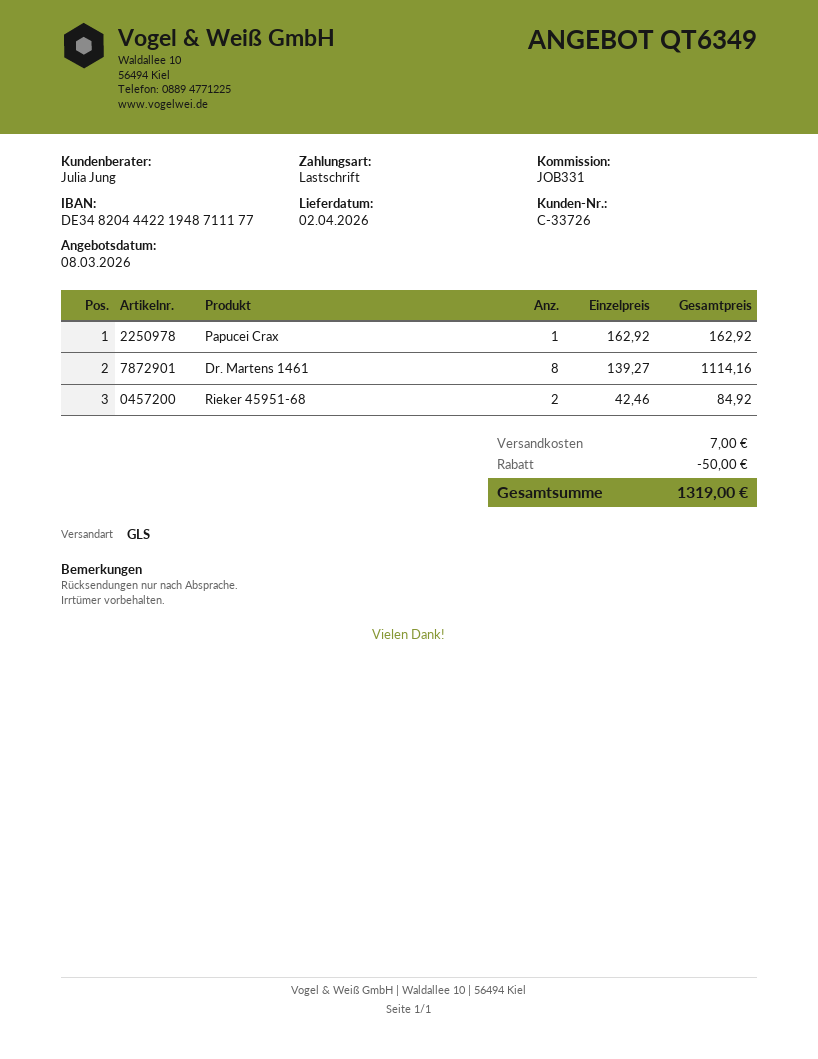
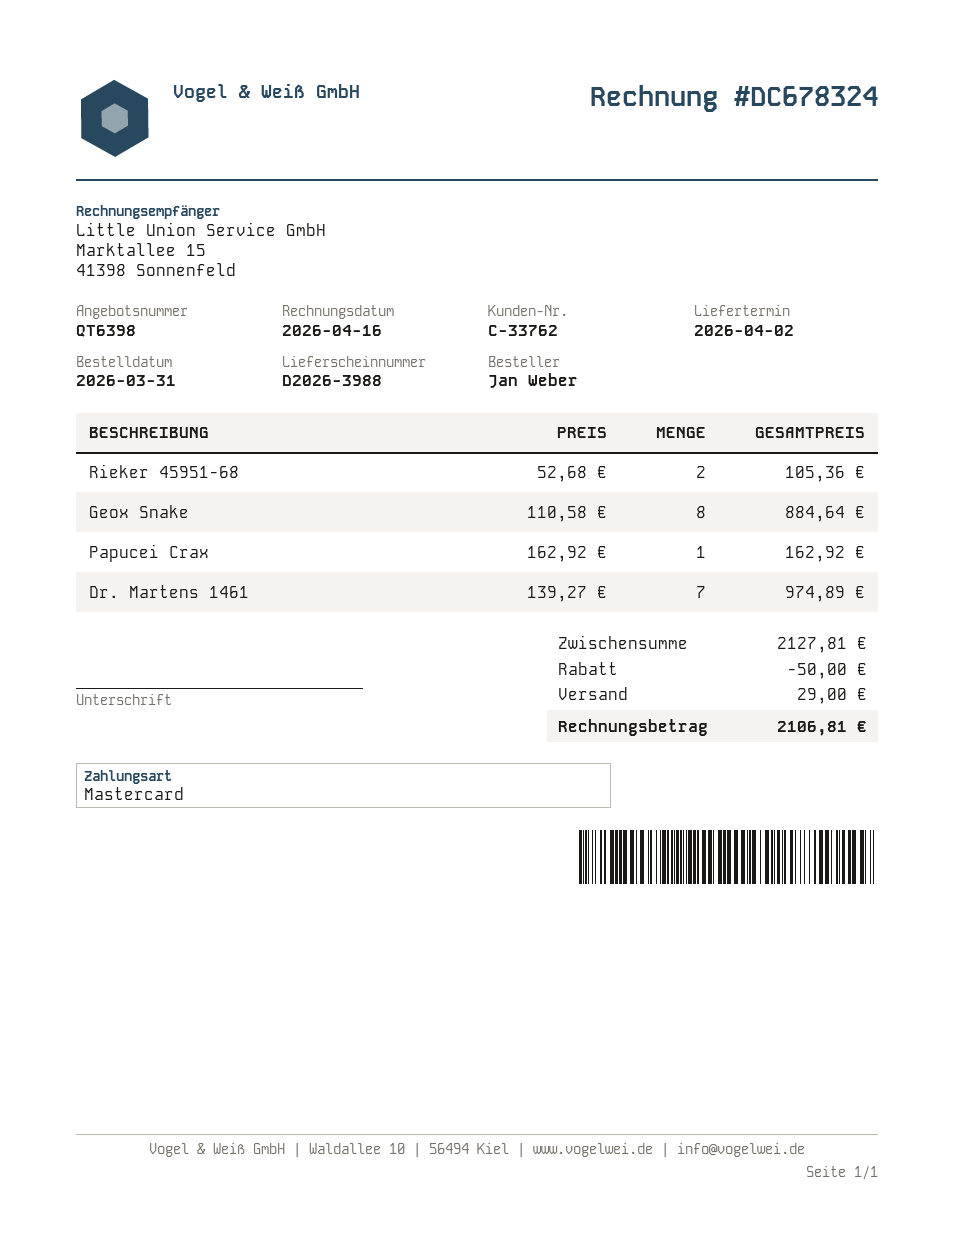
quote number: QT6349 -> QT6398
customer number: C-33726 -> C-33762
payment method: direct debit -> Mastercard
Dr. Martens 1461: 8 x 139.27 = 1114.16 -> 7 x 139.27 = 974.89
Rieker 45951-68: 2 x 42.46 = 84.92 -> 2 x 52.68 = 105.36
Geox Snake: none -> 8 x 110.58 = 884.64
shipping: 7.00 -> 29.00
total: 1319.00 -> 2106.81

